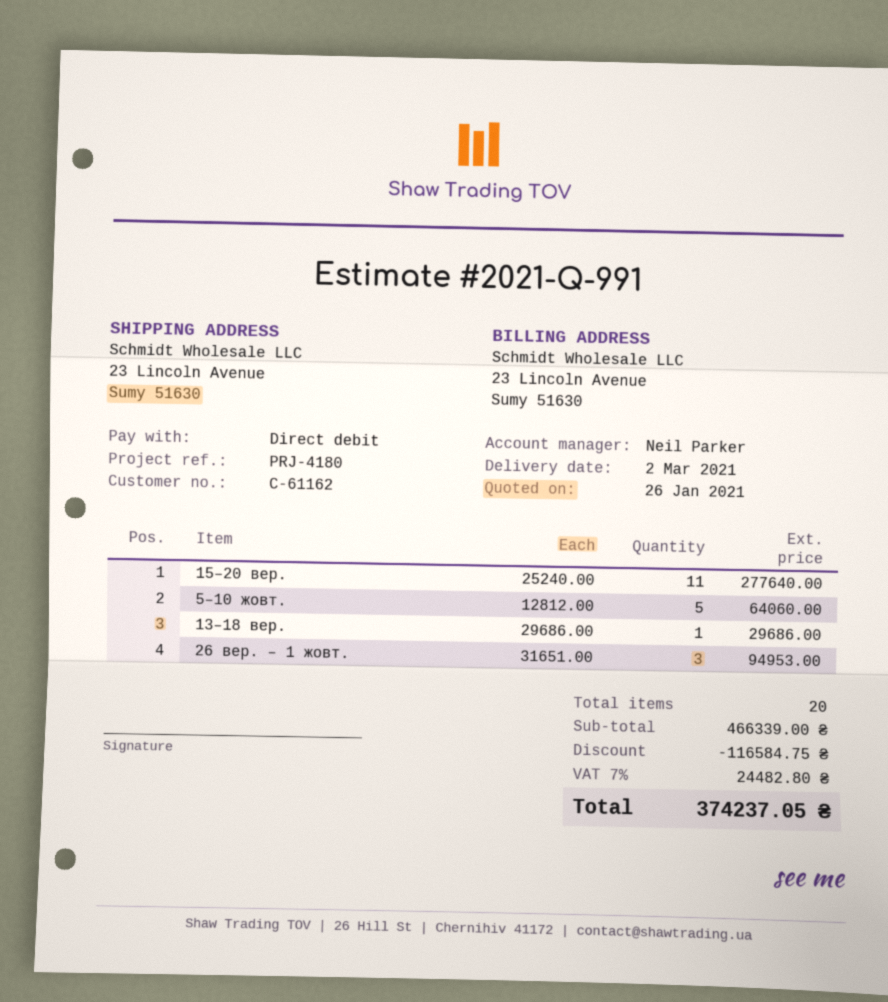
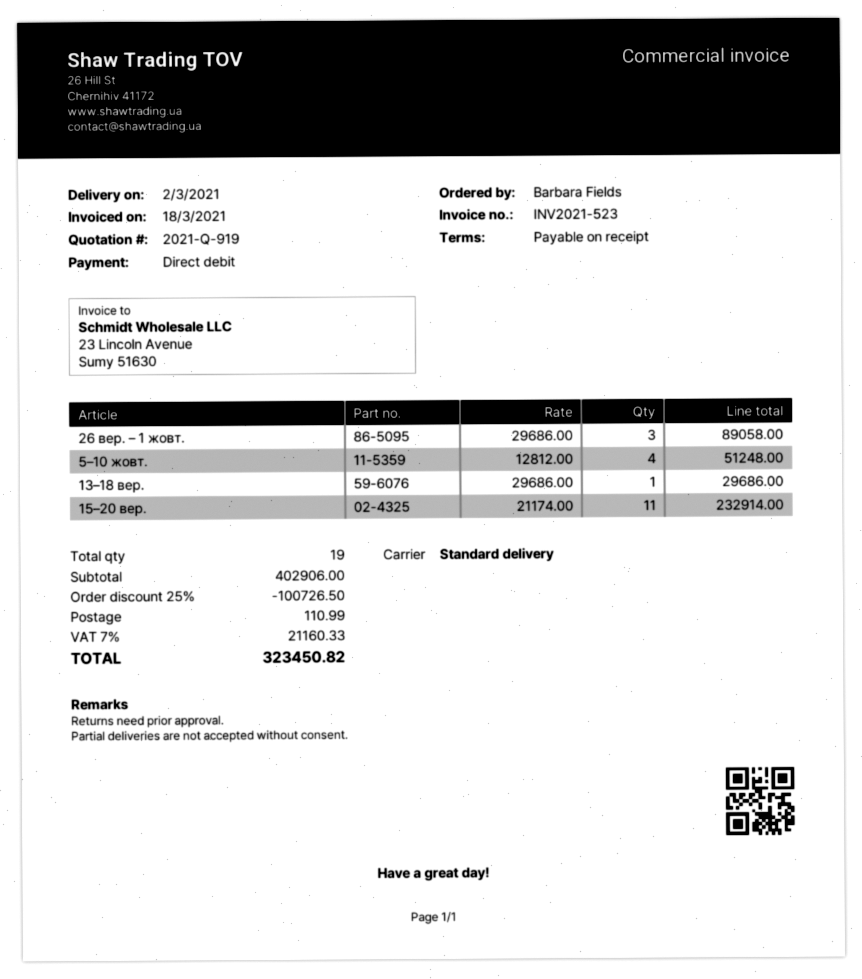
quote number: 2021-Q-991 -> 2021-Q-919
15–20 вер.: 11 x 25240.00 = 277640.00 -> 11 x 21174.00 = 232914.00
5–10 жовт.: 5 x 12812.00 = 64060.00 -> 4 x 12812.00 = 51248.00
26 вер. – 1 жовт.: 3 x 31651.00 = 94953.00 -> 3 x 29686.00 = 89058.00
total quantity: 20 -> 19
subtotal: 466339.00 -> 402906.00
discount: 116584.75 -> 100726.50
shipping: none -> 110.99
tax: 7% = 24482.80 -> 7% = 21160.33
total: 374237.05 -> 323450.82

